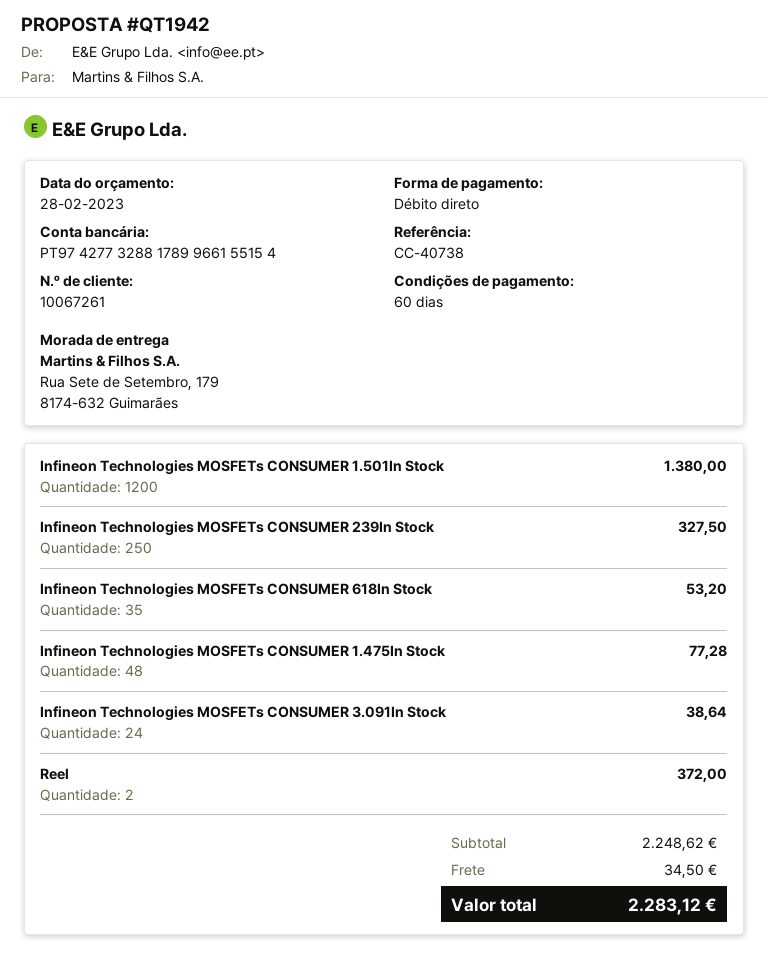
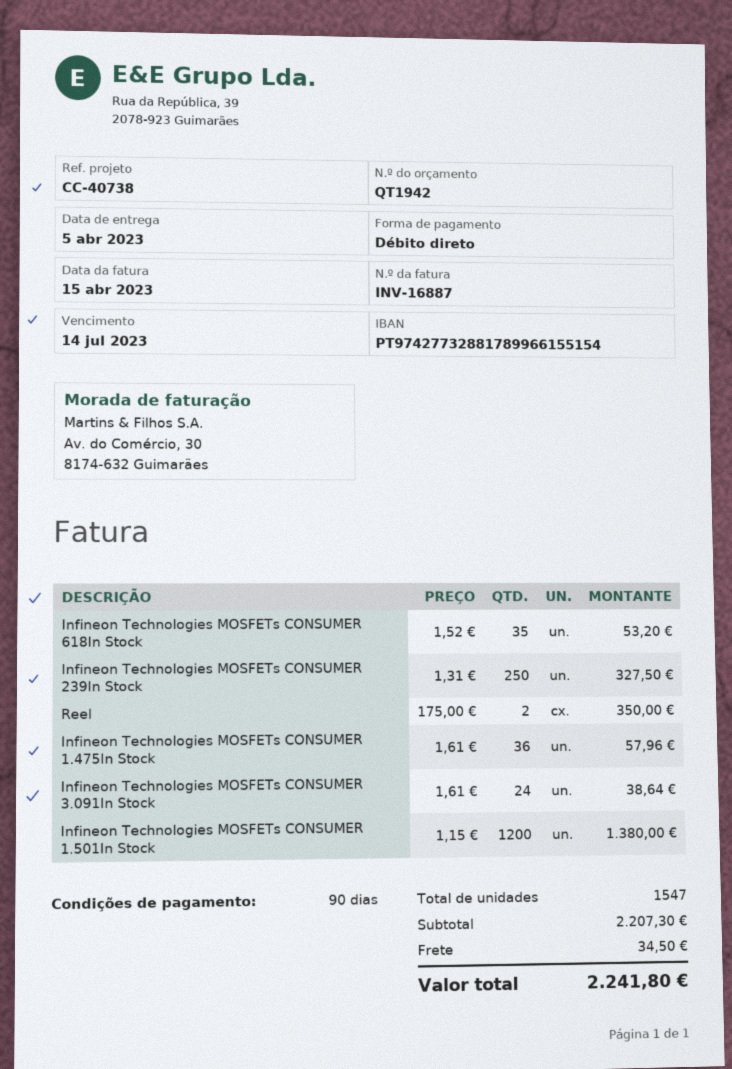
payment terms: 60 days -> 90 days
Infineon Technologies MOSFETs CONSUMER 1.475In Stock: 48 for 77.28 -> 36 for 57.96
Reel: 2 for 372.00 -> 2 for 350.00
subtotal: 2248.62 -> 2207.30
total: 2283.12 -> 2241.80

